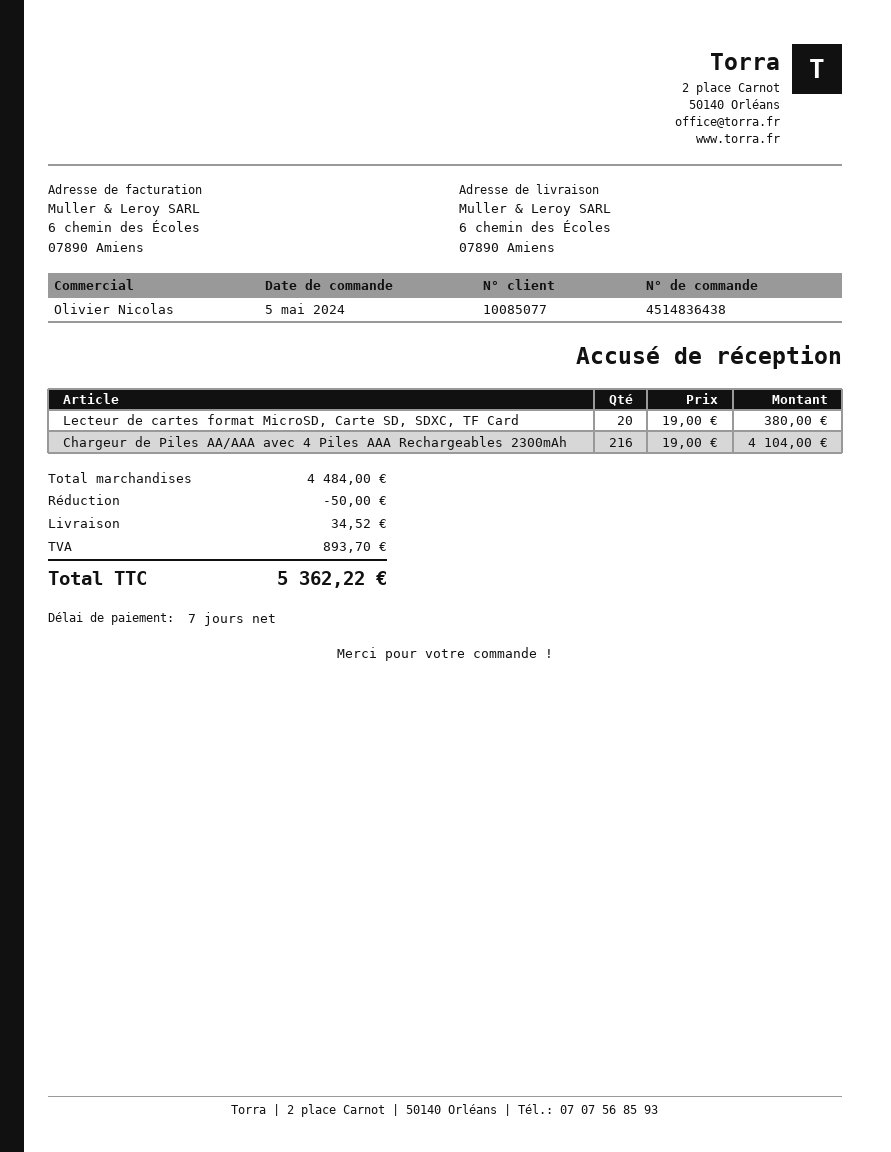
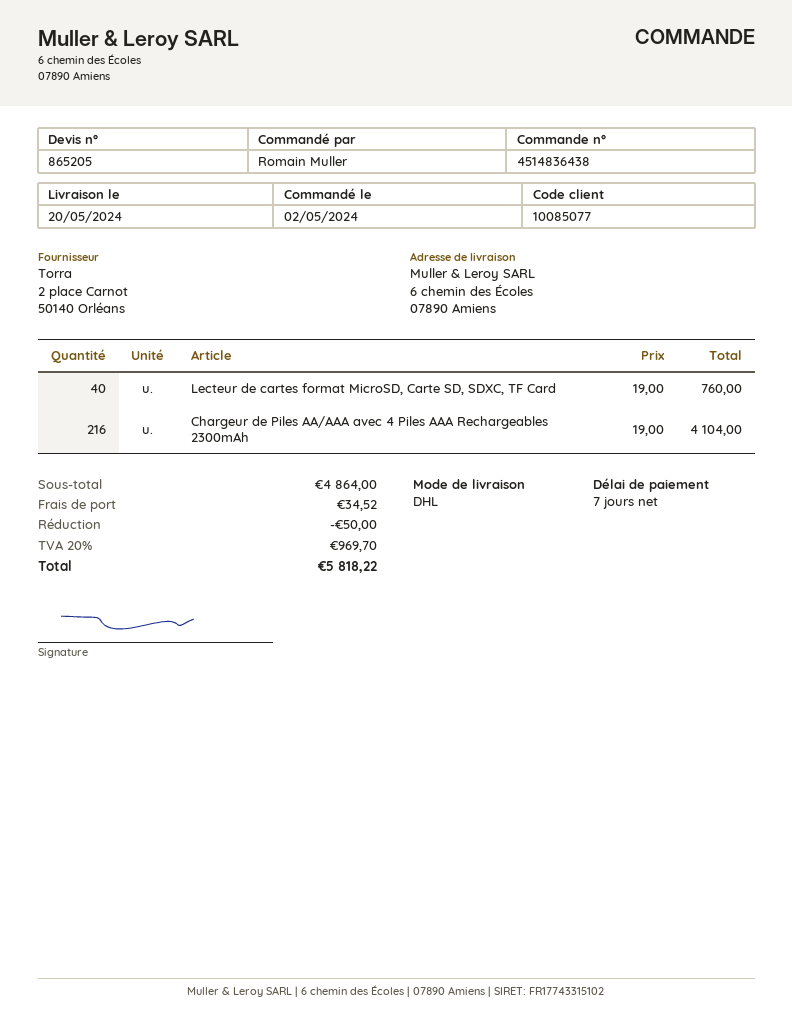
order date: 2024-05-05 -> 2024-05-02
Lecteur de cartes format MicroSD, Carte SD, SDXC, TF Card: 20 x 19.00 = 380.00 -> 40 x 19.00 = 760.00
subtotal: 4484.00 -> 4864.00
tax: 893.70 -> 969.70
total: 5362.22 -> 5818.22

